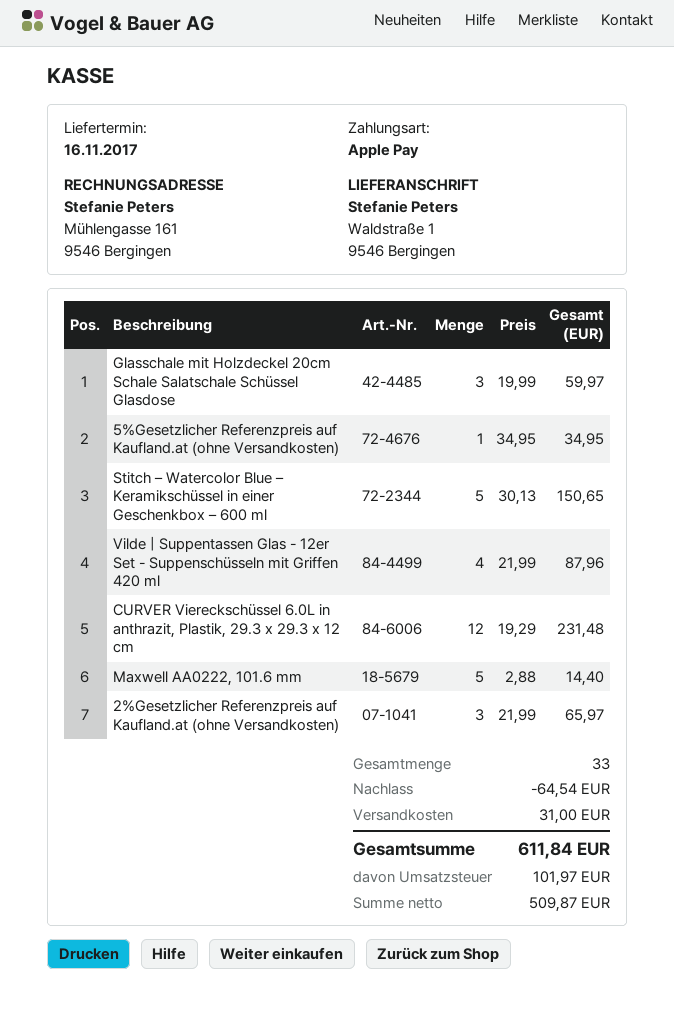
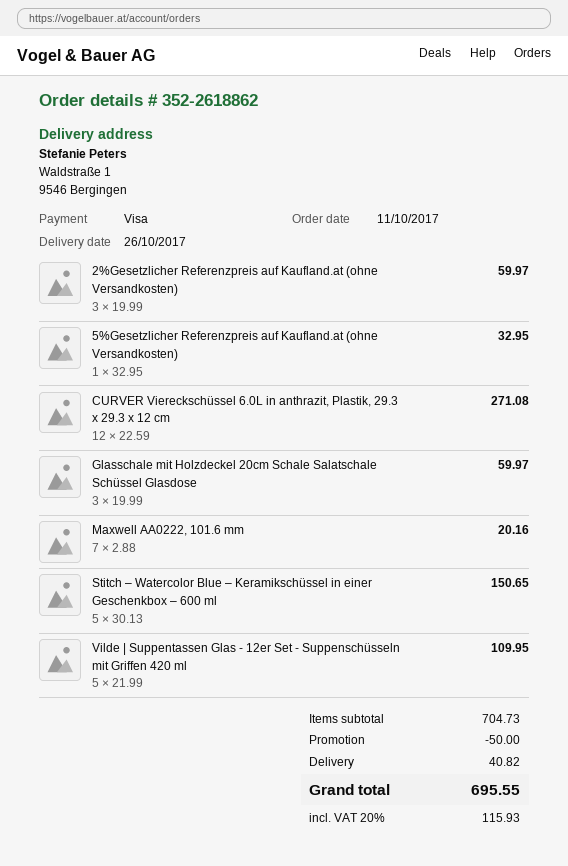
delivery date: 2017-11-16 -> 2017-10-26
payment method: Apple Pay -> Visa
5%Gesetzlicher Referenzpreis auf Kaufland.at (ohne Versandkosten): 1 x 34.95 = 34.95 -> 1 x 32.95 = 32.95
Vilde | Suppentassen Glas - 12er Set - Suppenschüsseln mit Griffen 420 ml: 4 x 21.99 = 87.96 -> 5 x 21.99 = 109.95
CURVER Viereckschüssel 6.0L in anthrazit, Plastik, 29.3 x 29.3 x 12 cm: 12 x 19.29 = 231.48 -> 12 x 22.59 = 271.08
Maxwell AA0222, 101.6 mm: 5 x 2.88 = 14.40 -> 7 x 2.88 = 20.16
2%Gesetzlicher Referenzpreis auf Kaufland.at (ohne Versandkosten): 3 x 21.99 = 65.97 -> 3 x 19.99 = 59.97
discount: 64.54 -> 50.00
shipping: 31.00 -> 40.82
tax: 101.97 -> 115.93
total: 611.84 -> 695.55

